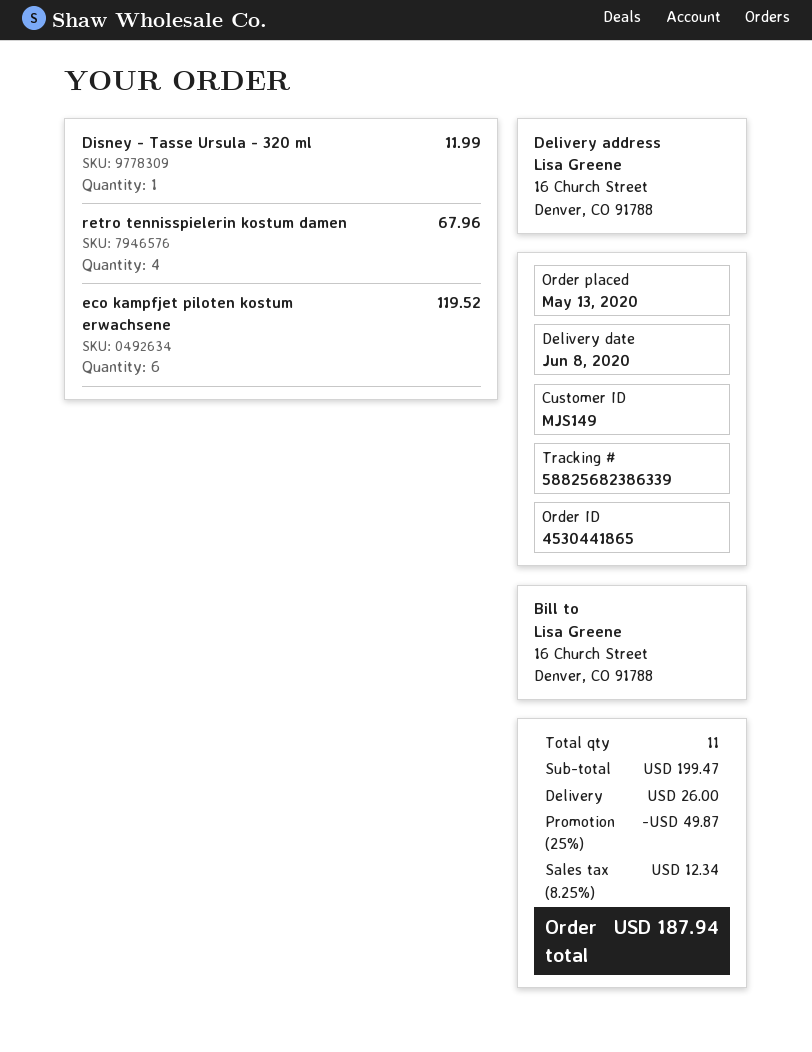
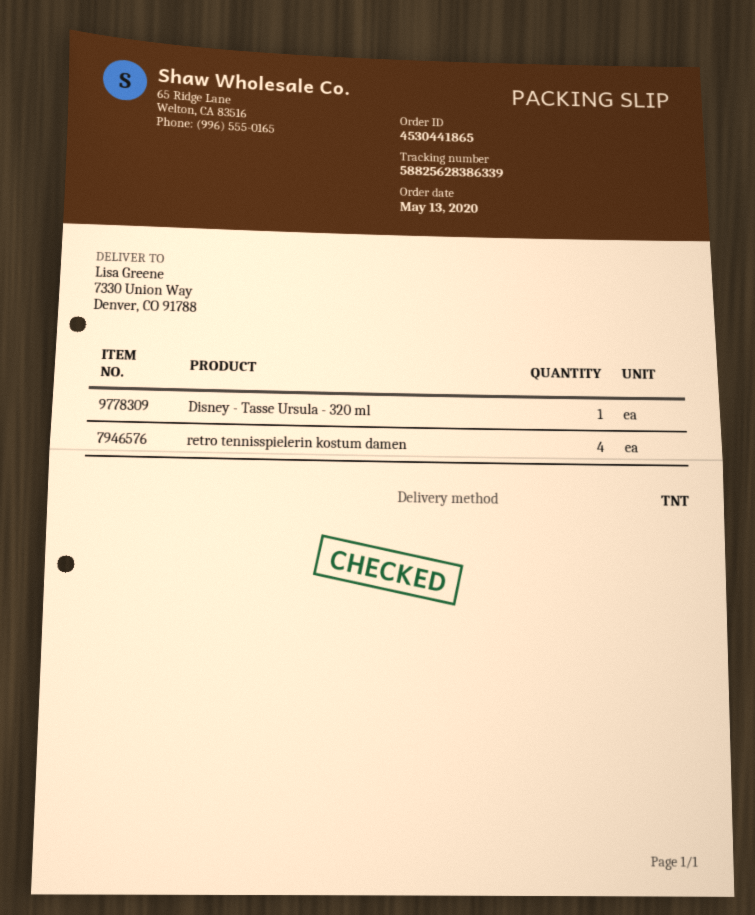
tracking number: 58825682386339 -> 58825628386339
ship to: 16 Church Street, Denver, CO 91788 -> 7330 Union Way, Denver, CO 91788
eco kampfjet piloten kostum erwachsene: 6 -> none

